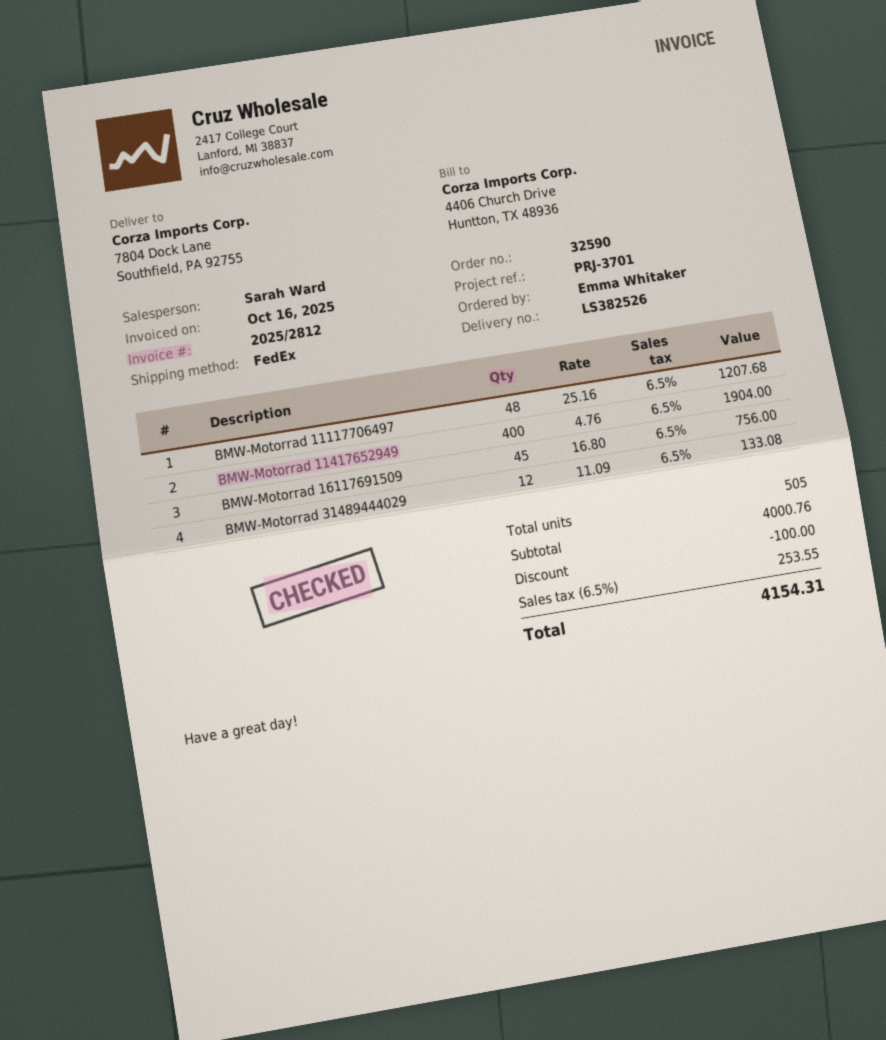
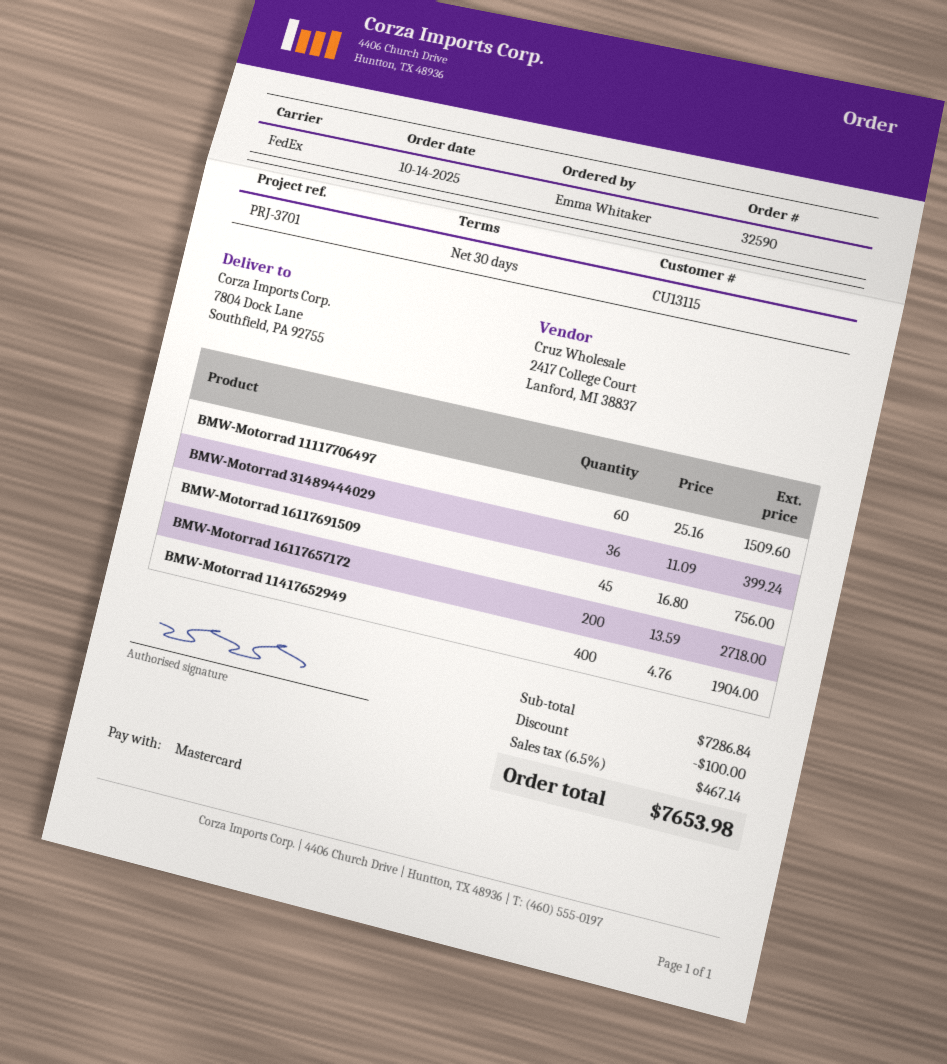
BMW-Motorrad 11117706497: 48 x 25.16 = 1207.68 -> 60 x 25.16 = 1509.60
BMW-Motorrad 31489444029: 12 x 11.09 = 133.08 -> 36 x 11.09 = 399.24
BMW-Motorrad 16117657172: none -> 200 x 13.59 = 2718.00
subtotal: 4000.76 -> 7286.84
tax: 6.5% = 253.55 -> 6.5% = 467.14
total: 4154.31 -> 7653.98

